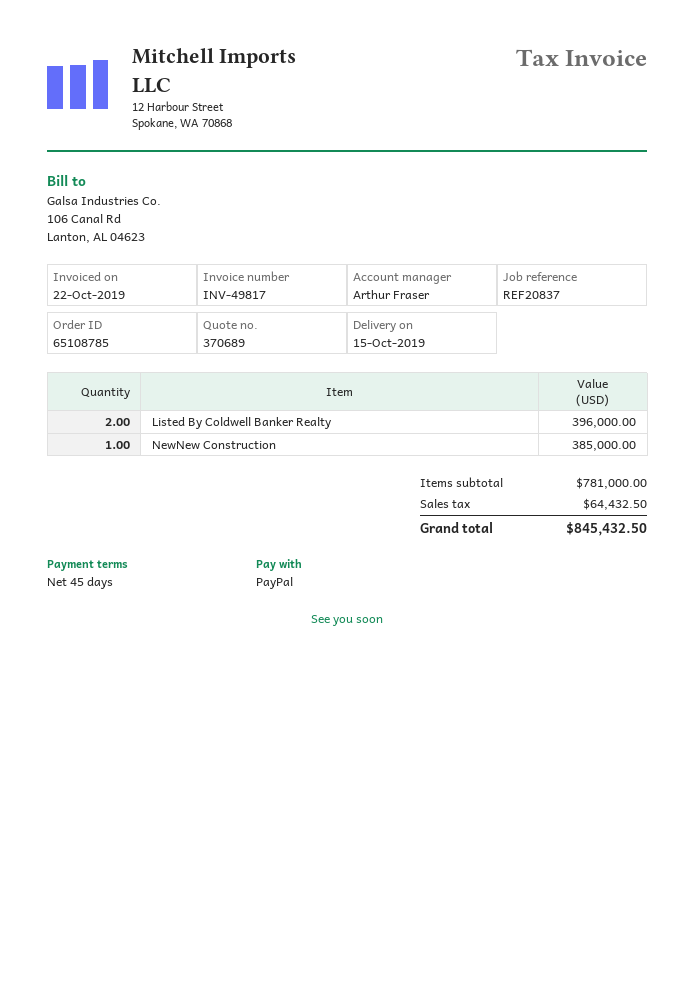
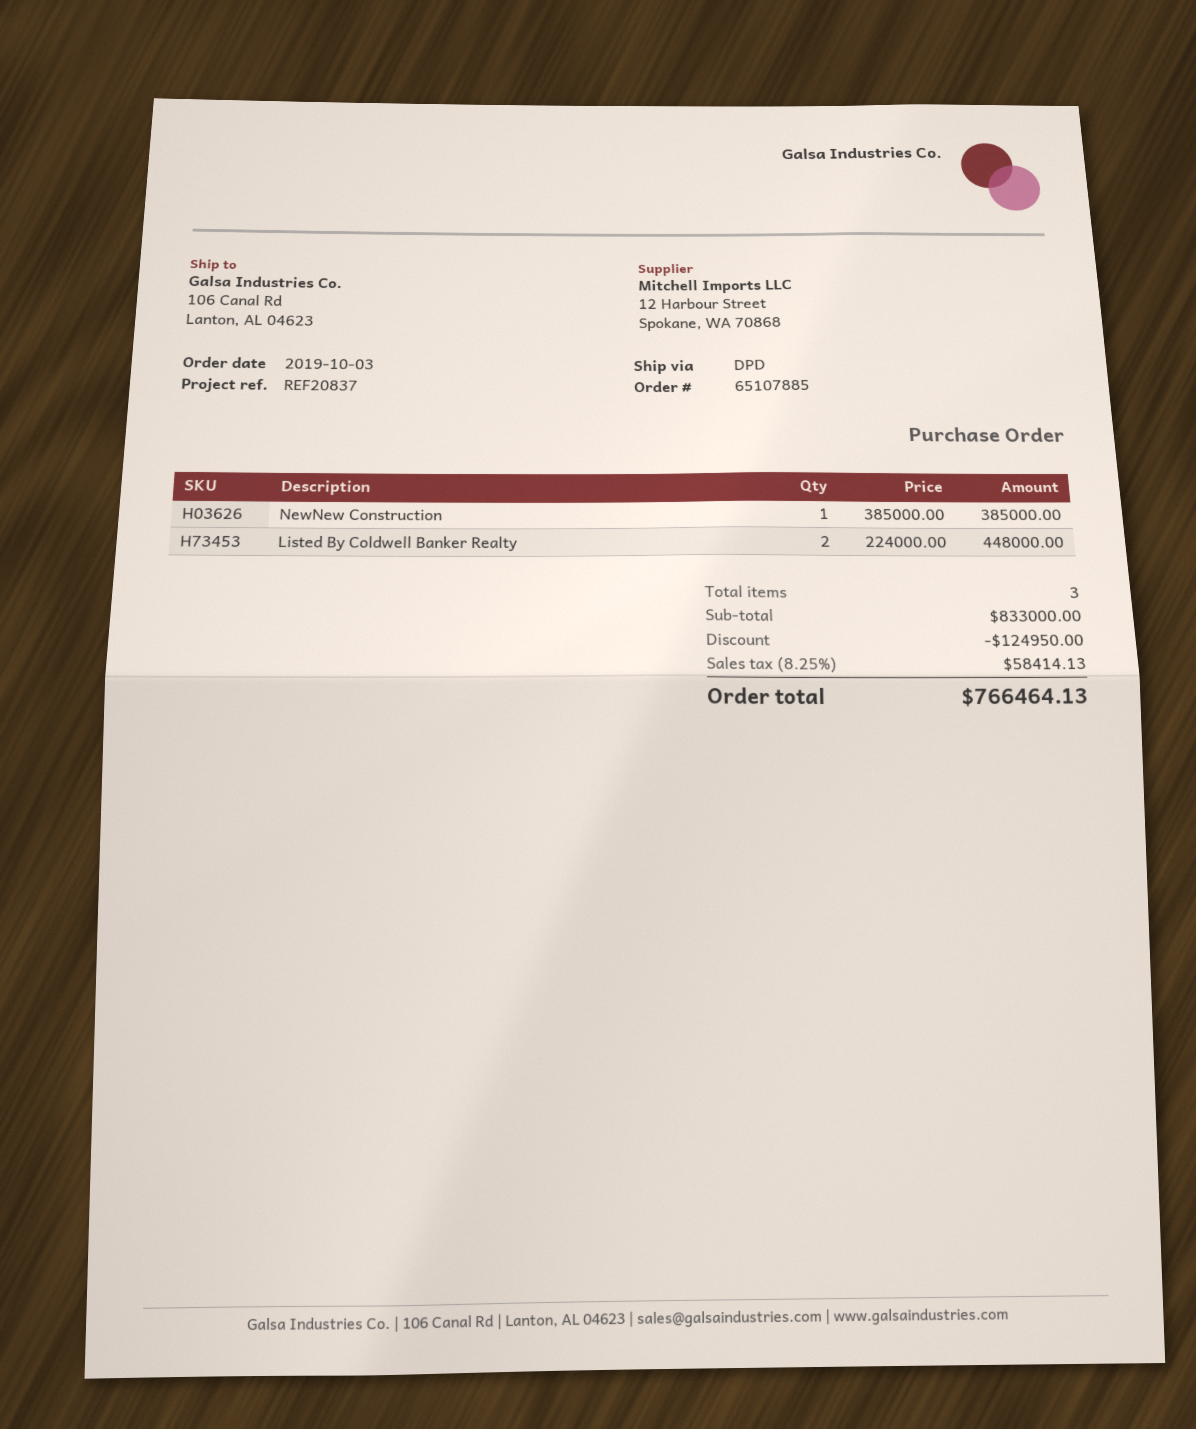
order number: 65108785 -> 65107885
Listed By Coldwell Banker Realty: 2 for 396000.00 -> 2 for 448000.00
subtotal: 781000.00 -> 833000.00
discount: none -> 124950.00
tax: 64432.50 -> 58414.13
total: 845432.50 -> 766464.13

